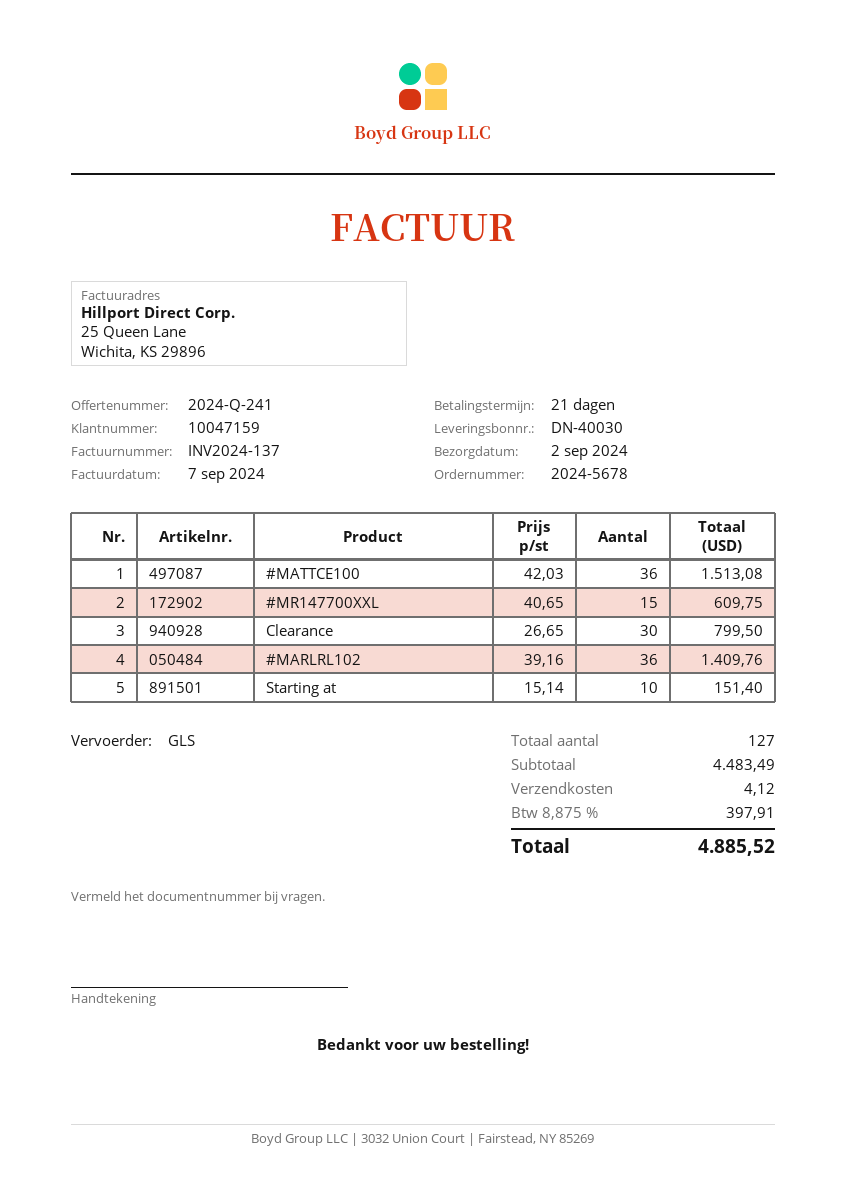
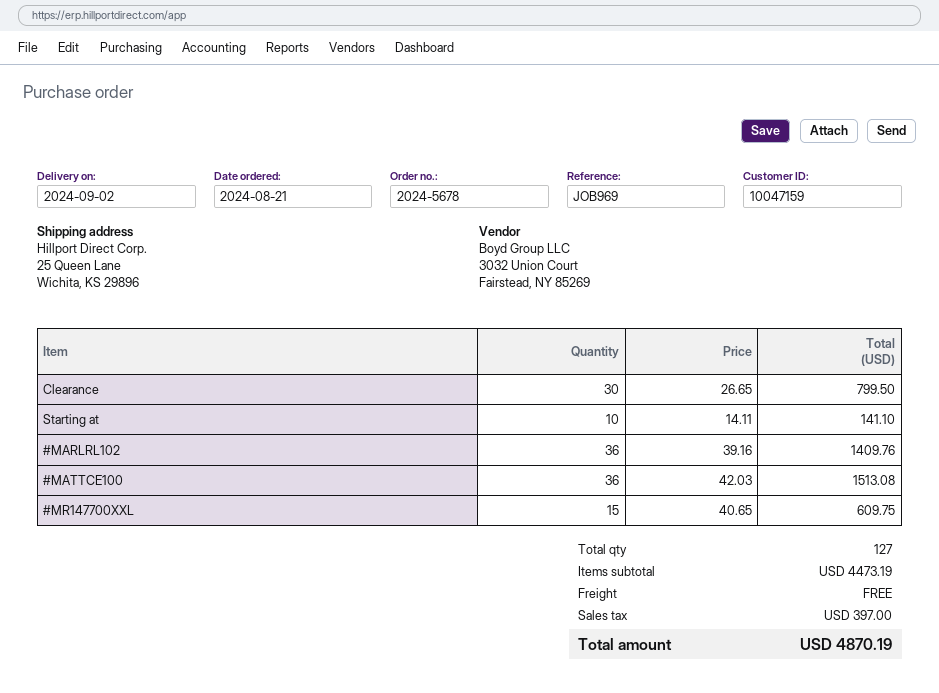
Starting at: 10 x 15.14 = 151.40 -> 10 x 14.11 = 141.10
subtotal: 4483.49 -> 4473.19
shipping: 4.12 -> 0.00
tax: 397.91 -> 397.00
total: 4885.52 -> 4870.19

